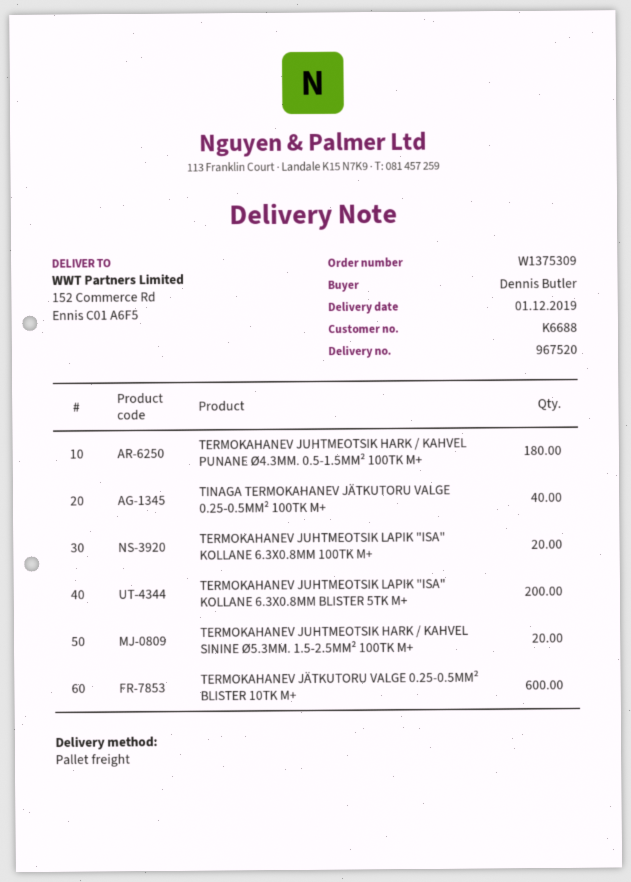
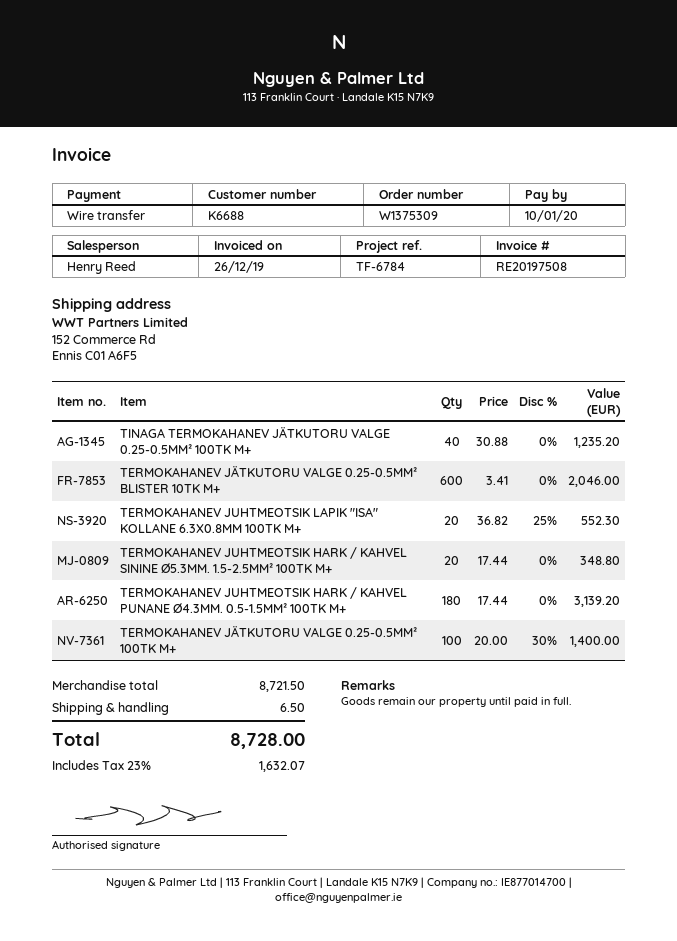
TERMOKAHANEV JUHTMEOTSIK LAPIK "ISA" KOLLANE 6.3X0.8MM BLISTER 5TK M+: 200 -> none
TERMOKAHANEV JÄTKUTORU VALGE 0.25-0.5MM² 100TK M+: none -> 100

